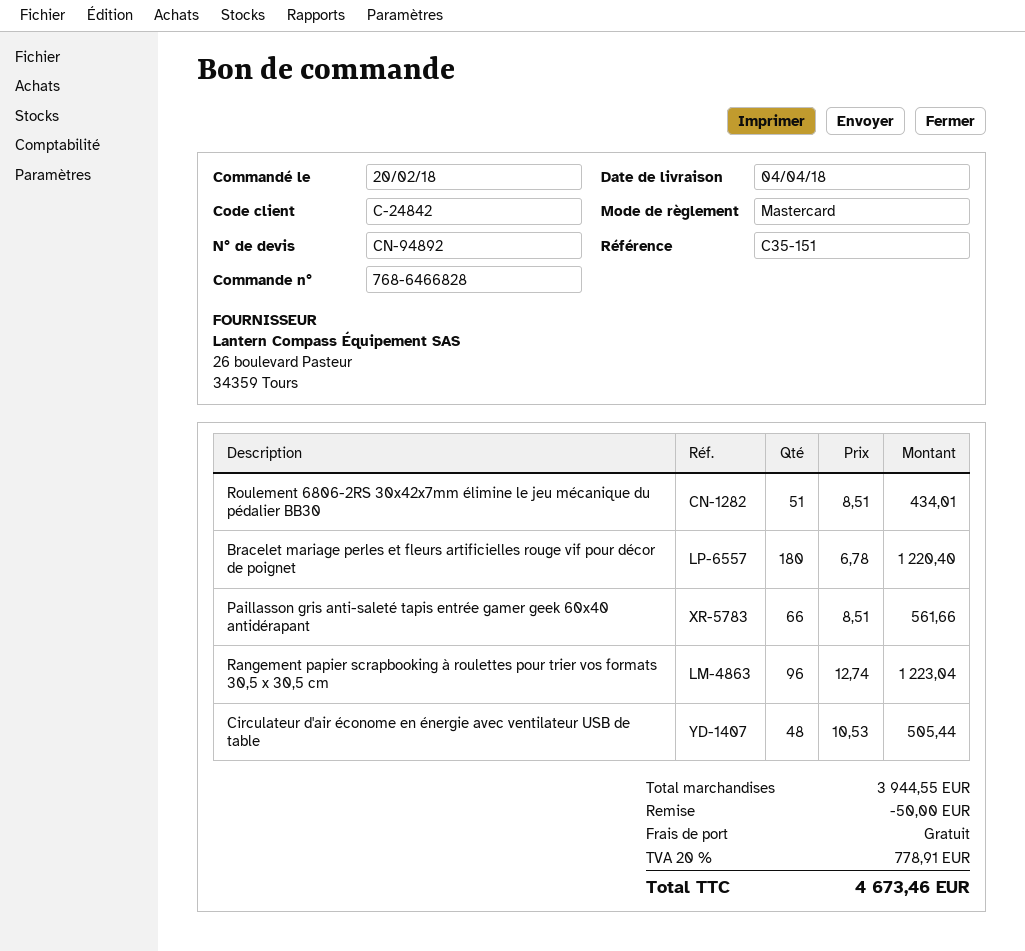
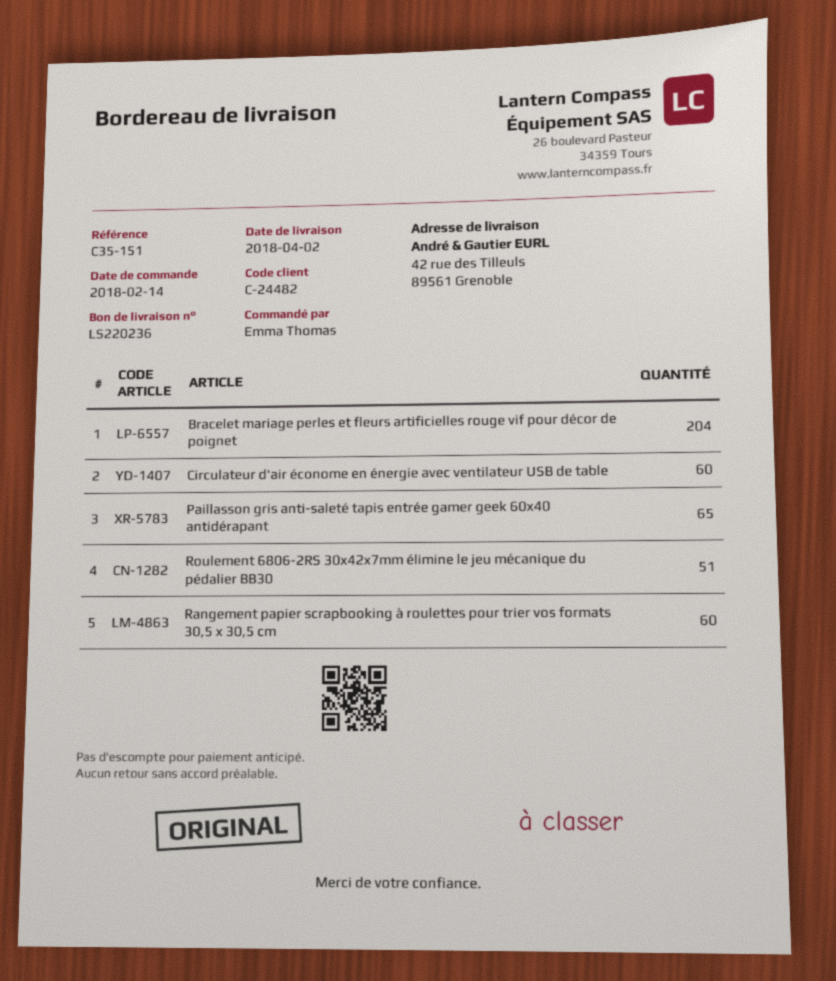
order date: 2018-02-20 -> 2018-02-14
delivery date: 2018-04-04 -> 2018-04-02
customer number: C-24842 -> C-24482
Bracelet mariage perles et fleurs artificielles rouge vif pour décor de poignet: 180 -> 204
Paillasson gris anti-saleté tapis entrée gamer geek 60x40 antidérapant: 66 -> 65
Rangement papier scrapbooking à roulettes pour trier vos formats 30,5 x 30,5 cm: 96 -> 60
Circulateur d'air économe en énergie avec ventilateur USB de table: 48 -> 60

